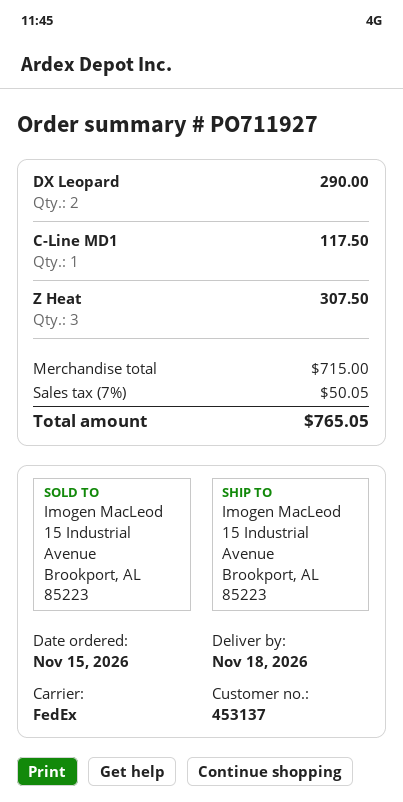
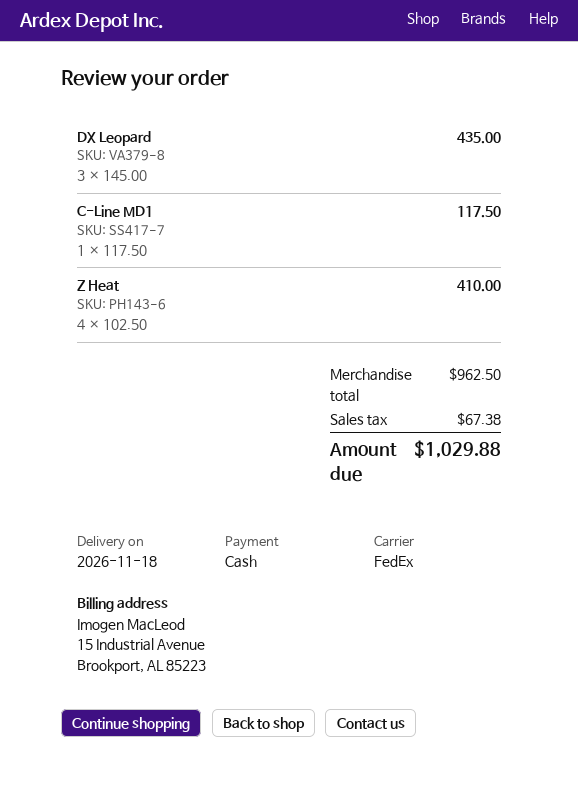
DX Leopard: 2 for 290.00 -> 3 for 435.00
Z Heat: 3 for 307.50 -> 4 for 410.00
subtotal: 715.00 -> 962.50
tax: 50.05 -> 67.38
total: 765.05 -> 1029.88

